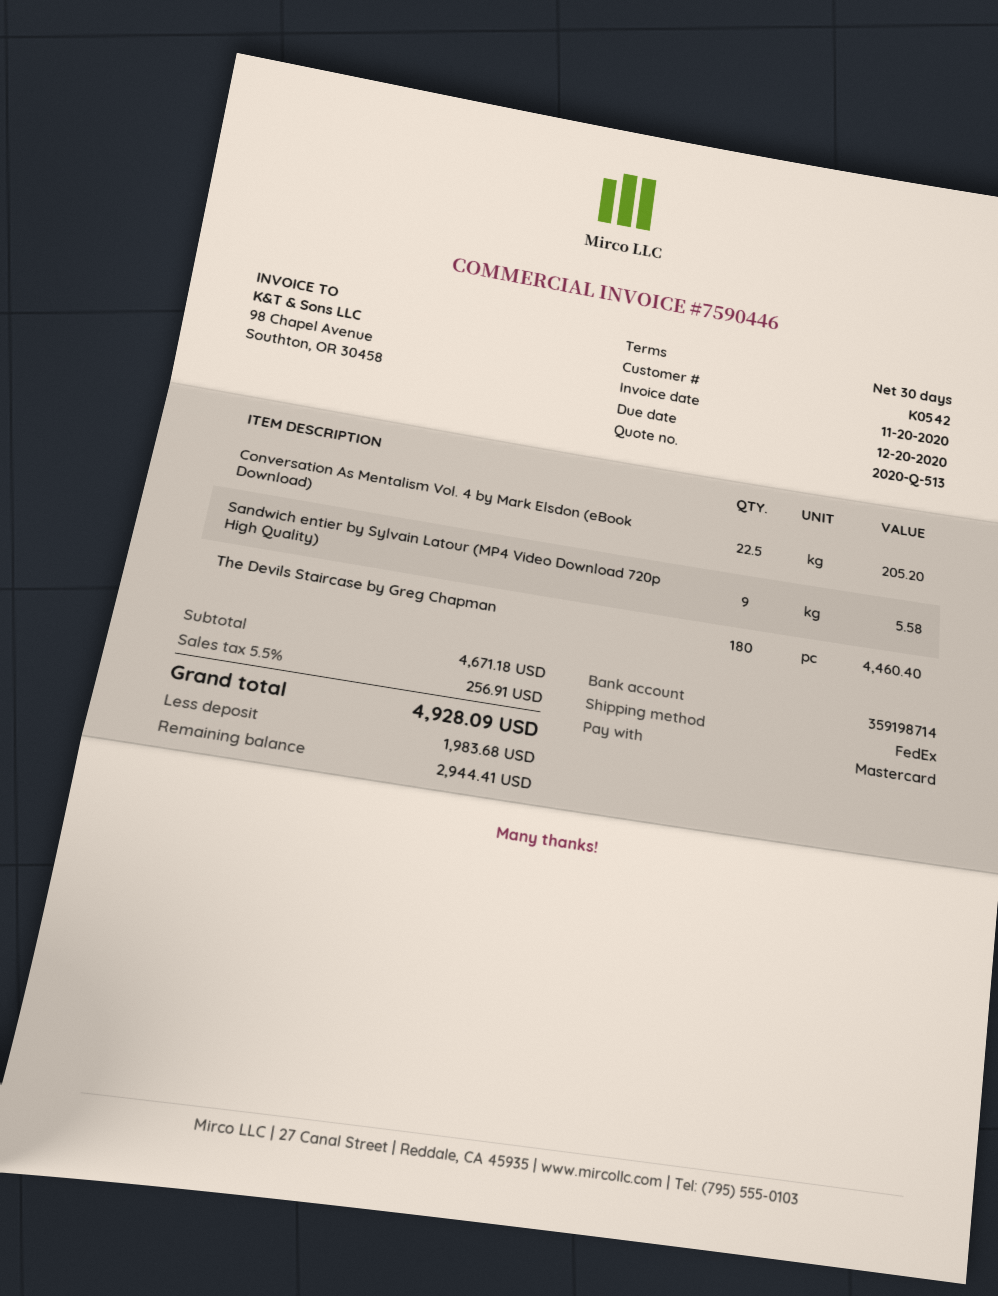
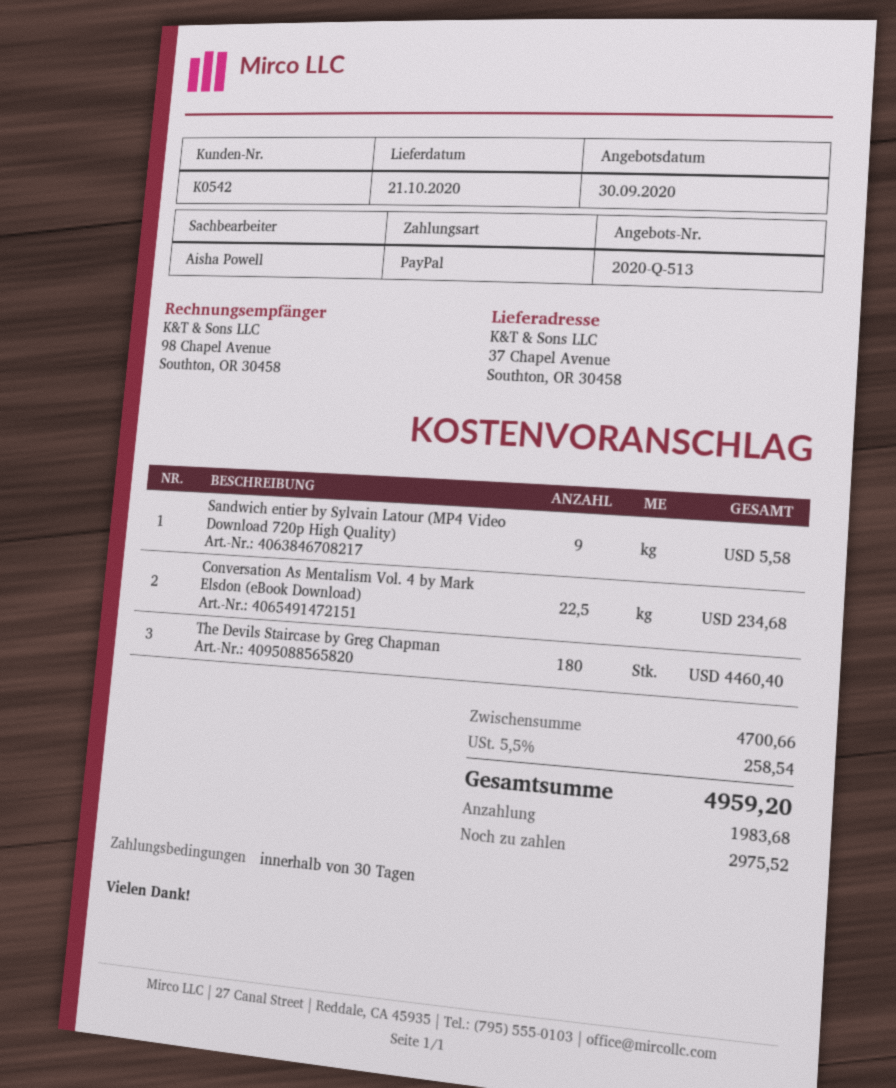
payment method: Mastercard -> PayPal
Conversation As Mentalism Vol. 4 by Mark Elsdon (eBook Download): 22.5 for 205.20 -> 22.5 for 234.68
subtotal: 4671.18 -> 4700.66
tax: 5.5% = 256.91 -> 5.5% = 258.54
total: 4928.09 -> 4959.20
balance: 2944.41 -> 2975.52

